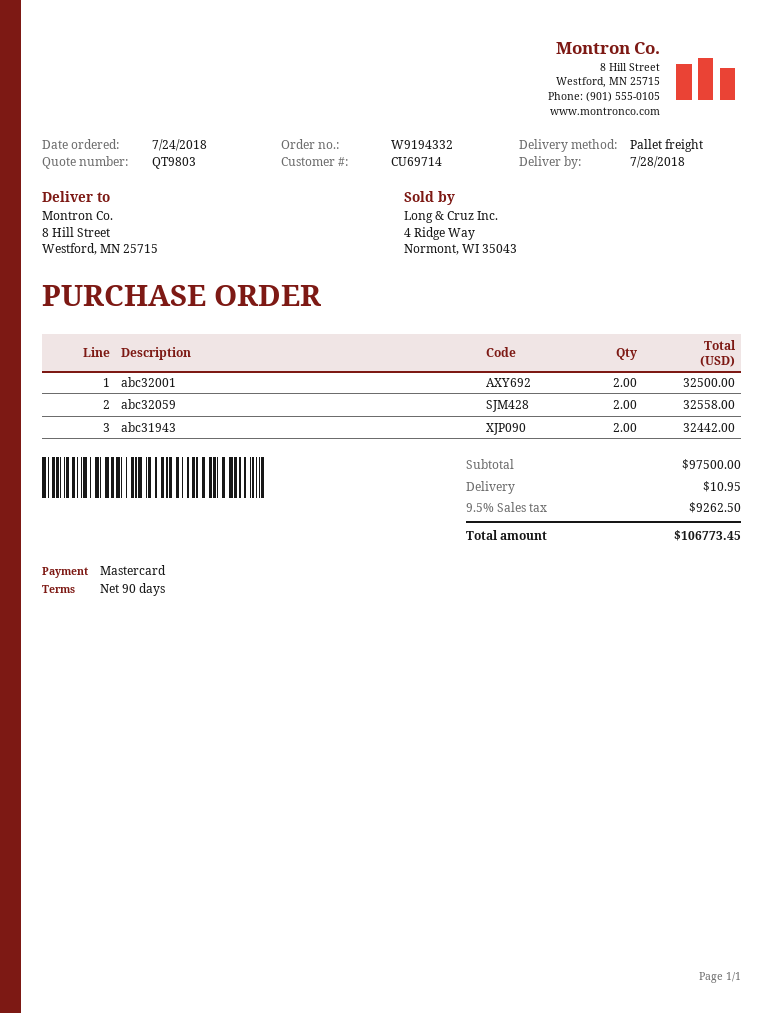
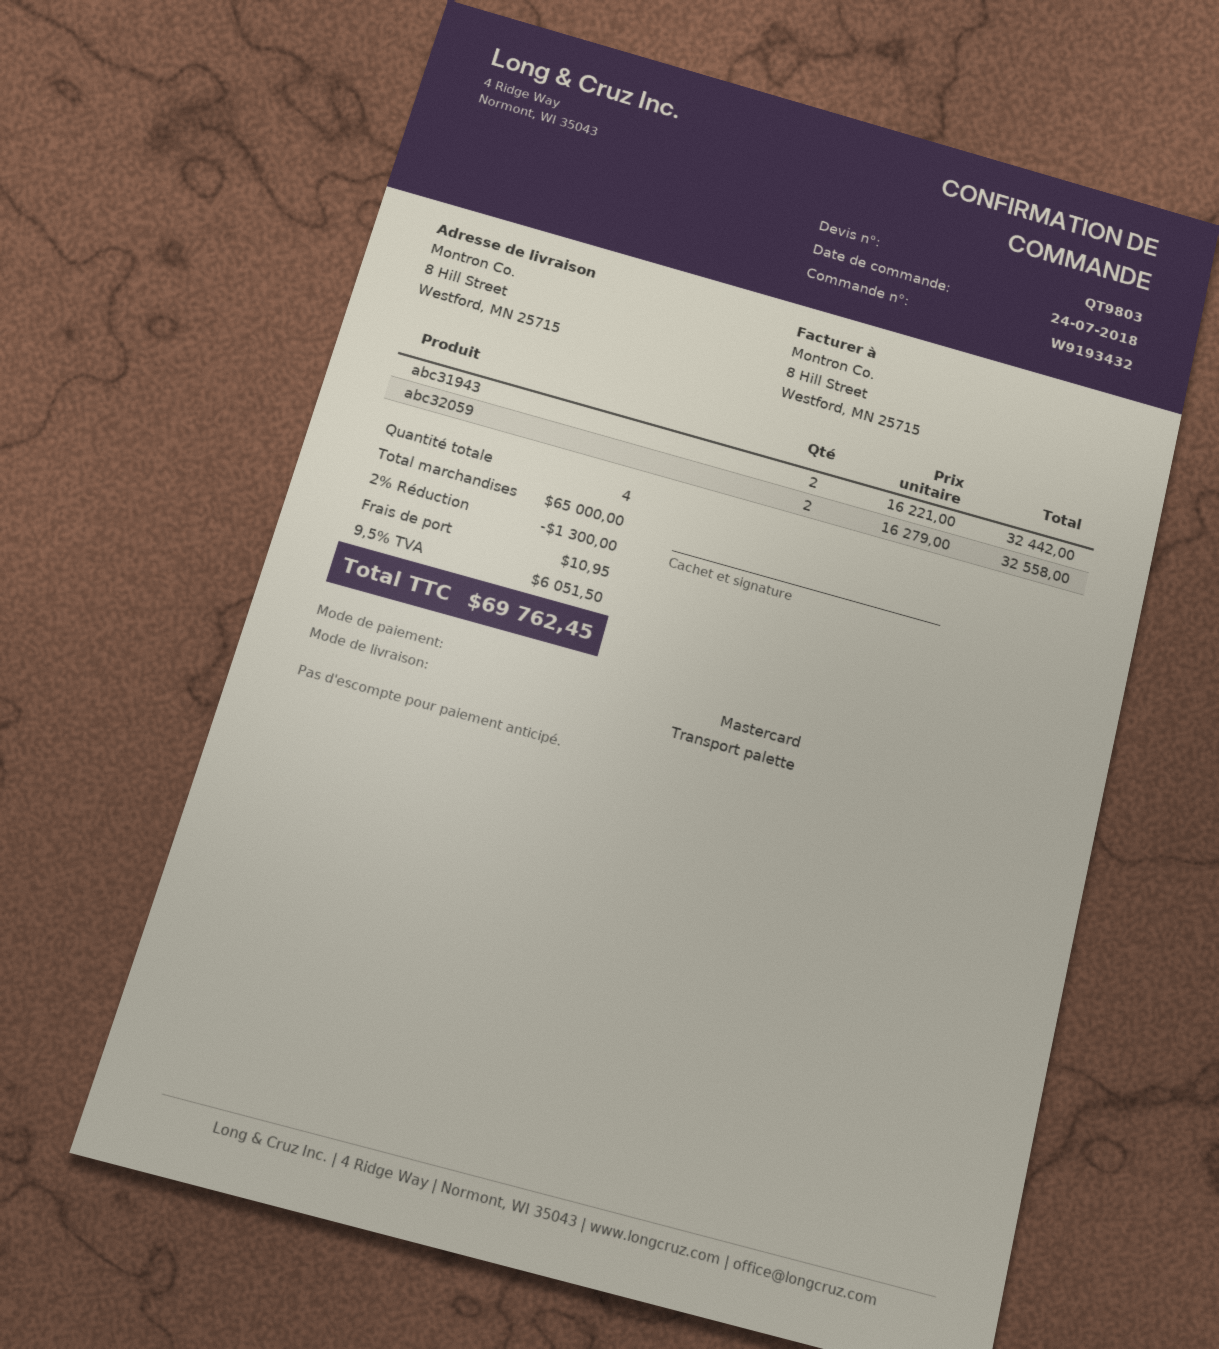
order number: W9194332 -> W9193432
abc32001: 2 for 32500.00 -> none
subtotal: 97500.00 -> 65000.00
discount: none -> 2% = 1300.00
tax: 9.5% = 9262.50 -> 9.5% = 6051.50
total: 106773.45 -> 69762.45

